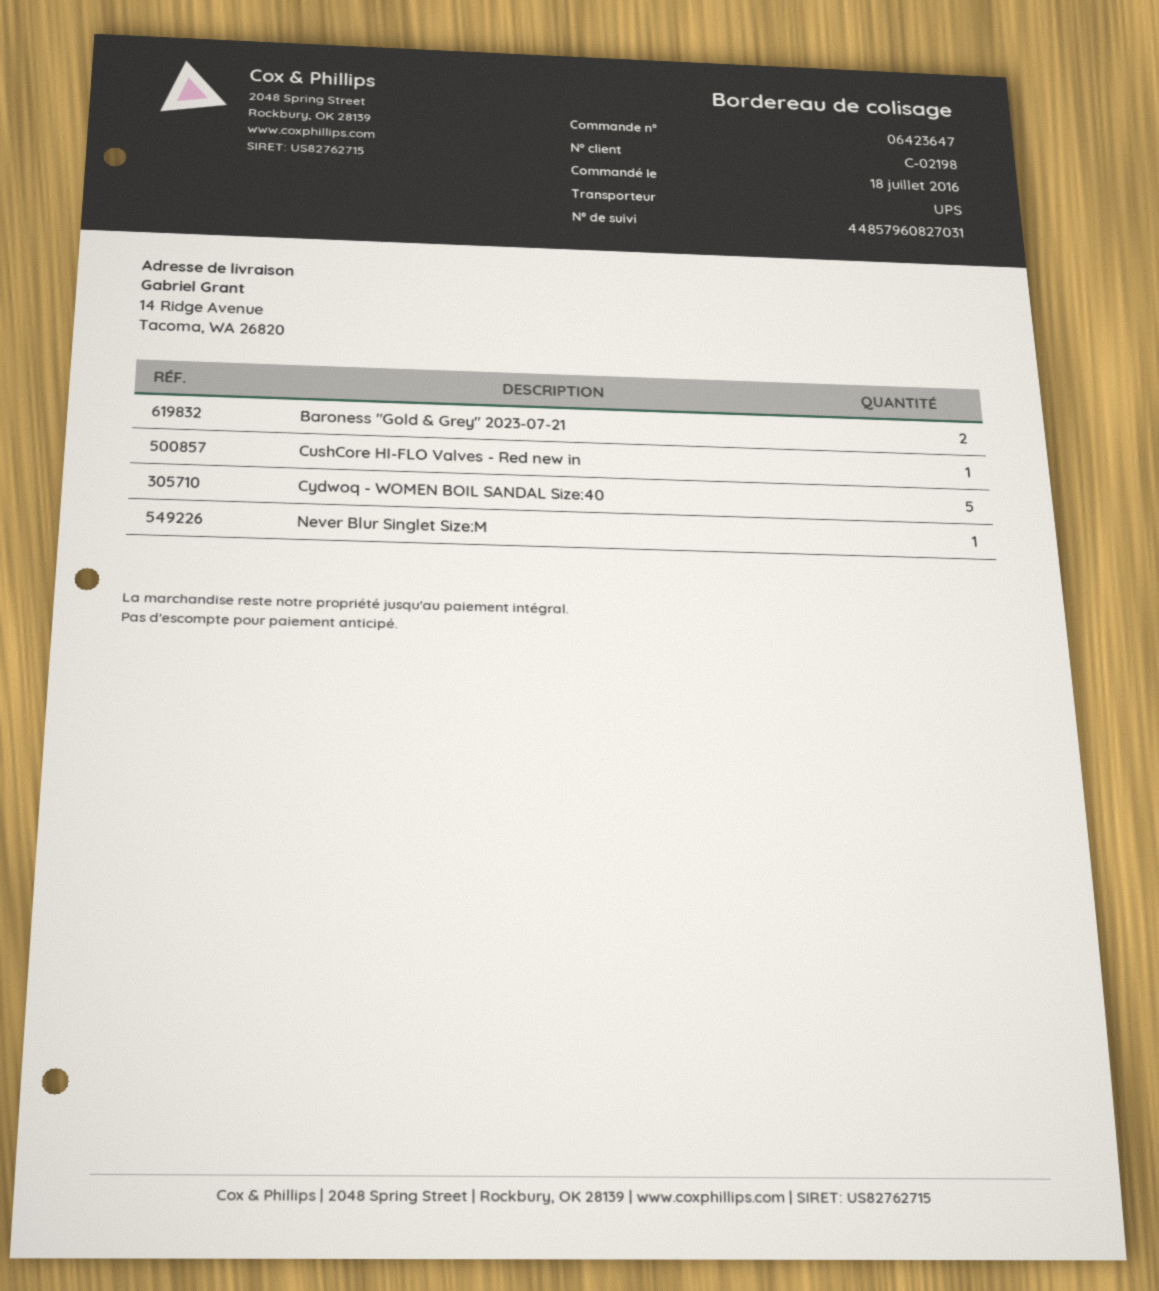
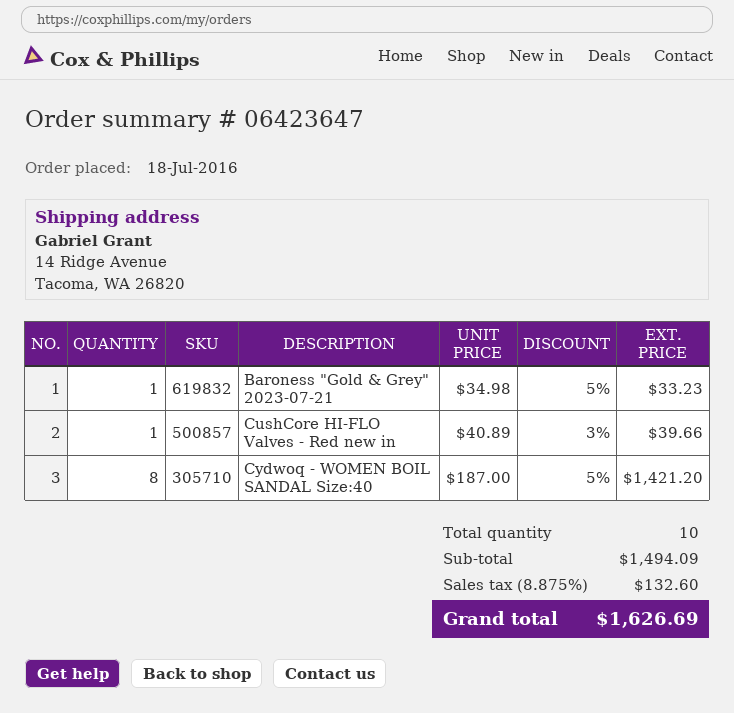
Baroness "Gold & Grey" 2023-07-21: 2 -> 1
Cydwoq - WOMEN BOIL SANDAL Size:40: 5 -> 8
Never Blur Singlet Size:M: 1 -> none

